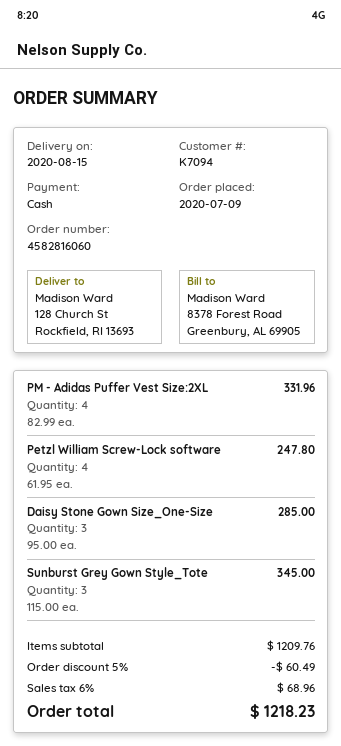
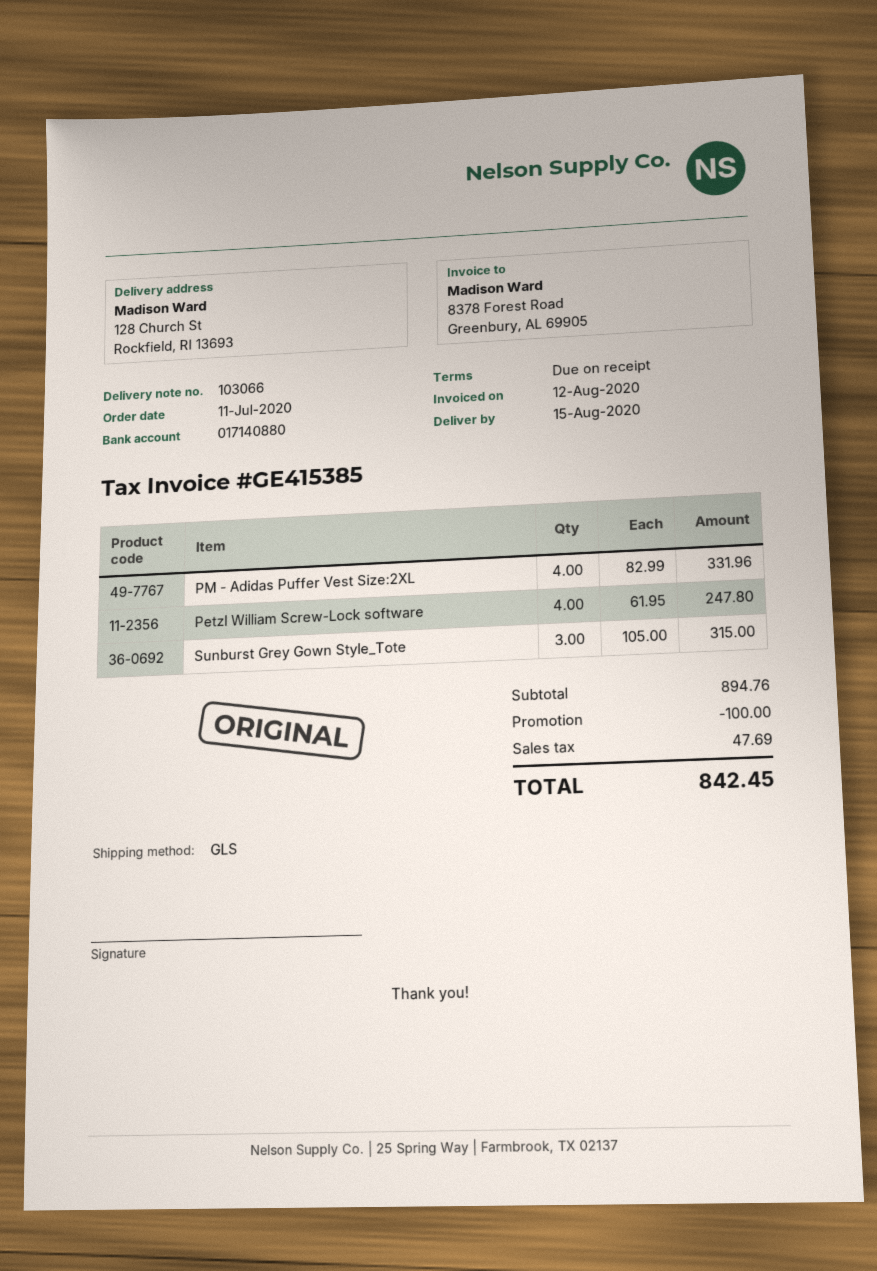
order date: 2020-07-09 -> 2020-07-11
Daisy Stone Gown Size_One-Size: 3 x 95.00 = 285.00 -> none
Sunburst Grey Gown Style_Tote: 3 x 115.00 = 345.00 -> 3 x 105.00 = 315.00
subtotal: 1209.76 -> 894.76
discount: 60.49 -> 100.00
tax: 68.96 -> 47.69
total: 1218.23 -> 842.45

